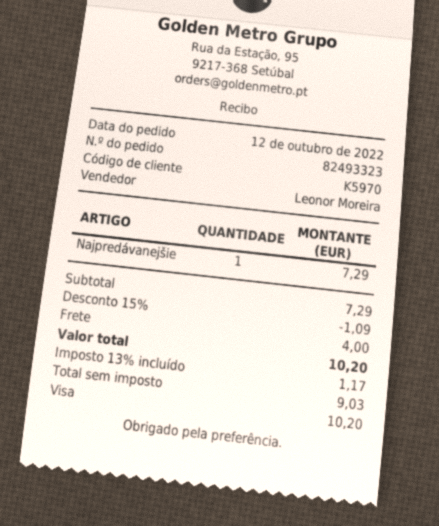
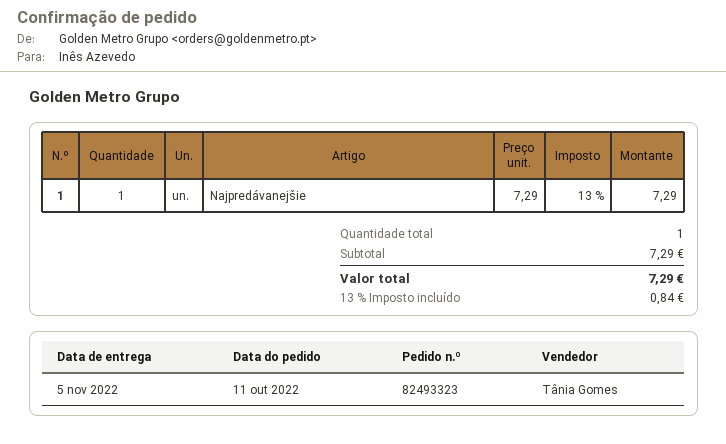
order date: 2022-10-12 -> 2022-10-11
sales rep: Leonor Moreira -> Tânia Gomes
discount: 15% = 1.09 -> none
shipping: 4.00 -> none
tax: 13% = 1.17 -> 13% = 0.84
total: 10.20 -> 7.29

